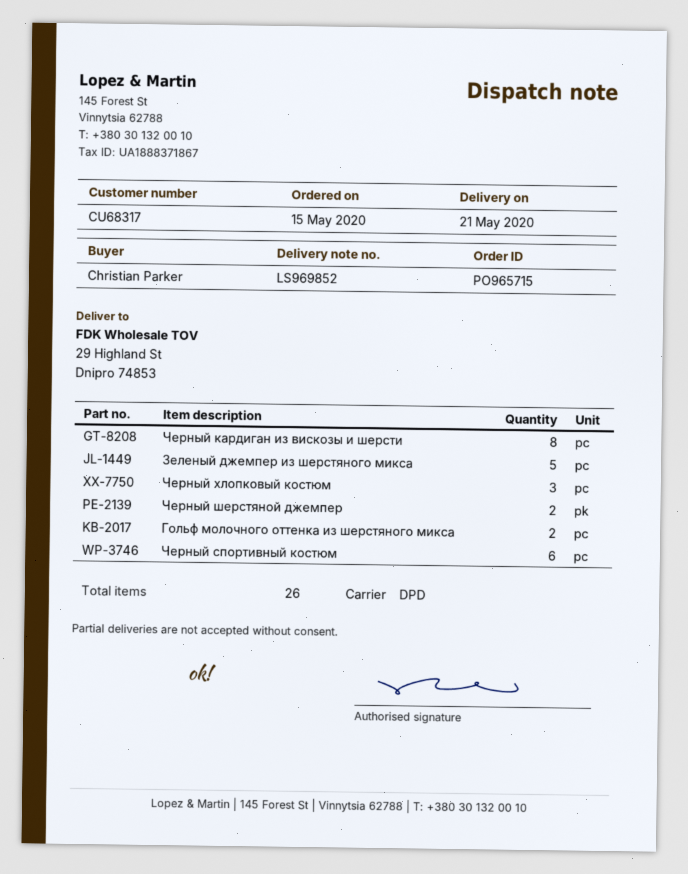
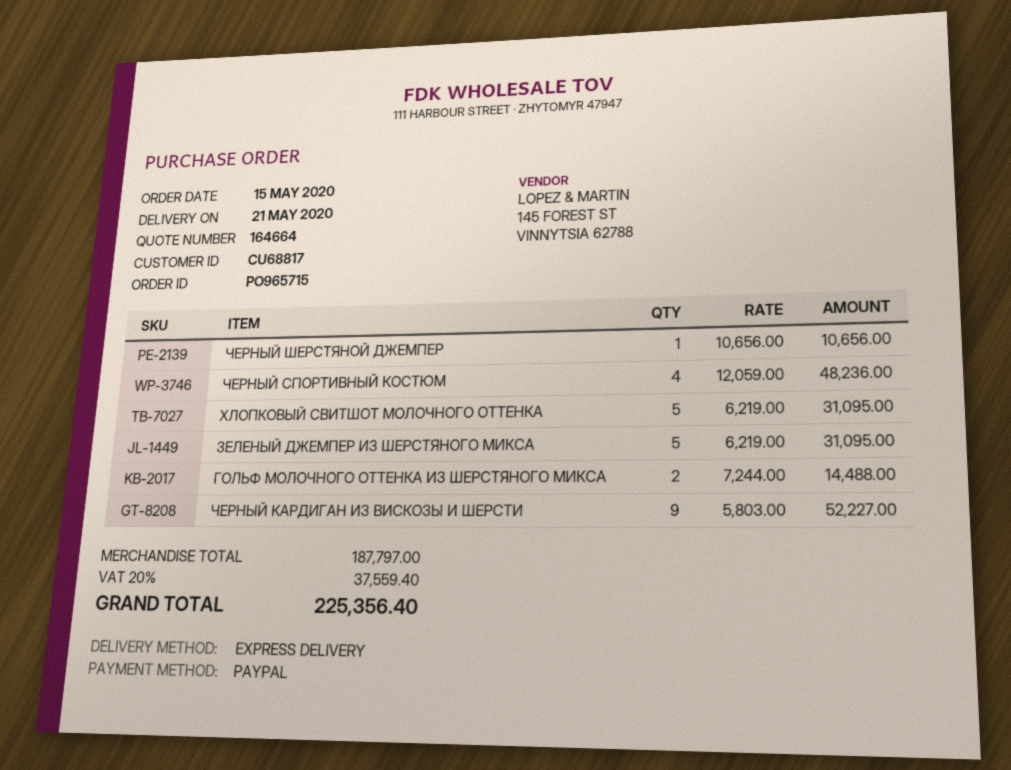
customer number: CU68317 -> CU68817
shipping method: DPD -> express
Черный кардиган из вискозы и шерсти: 8 -> 9
Черный хлопковый костюм: 3 -> none
Черный шерстяной джемпер: 2 -> 1
Черный спортивный костюм: 6 -> 4
ХЛОПКОВЫЙ СВИТШОТ МОЛОЧНОГО ОТТЕНКА: none -> 5

